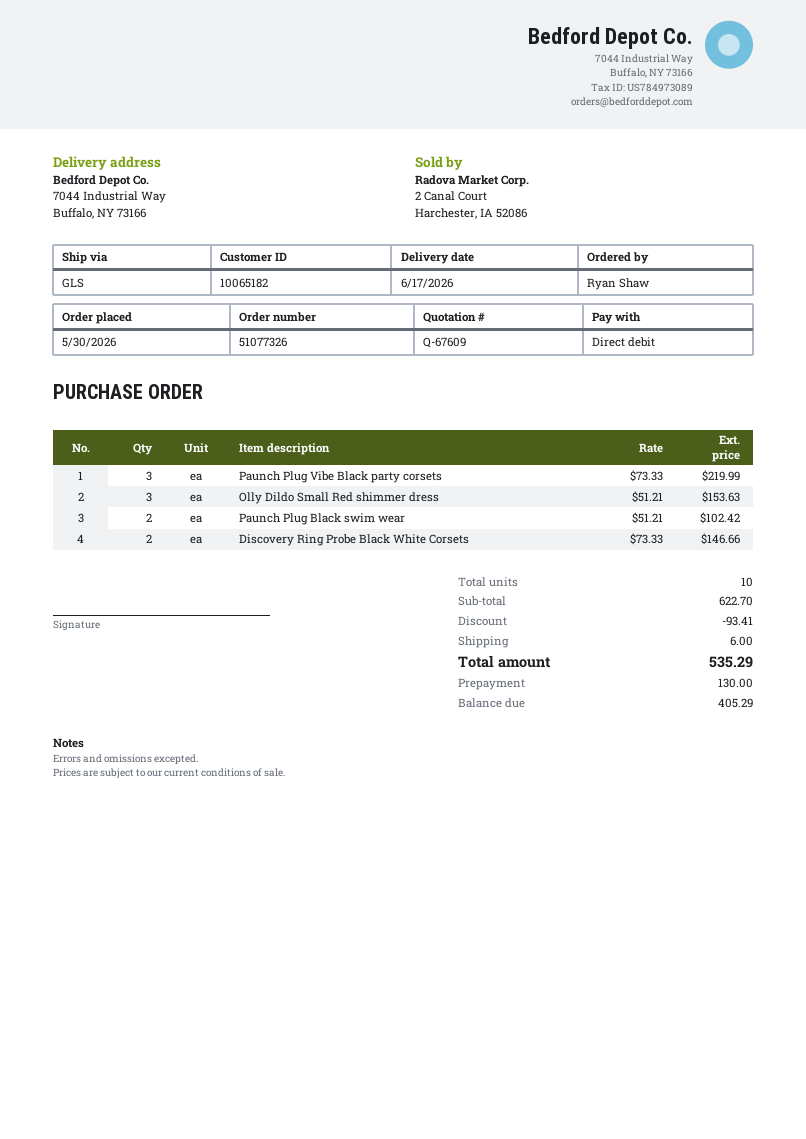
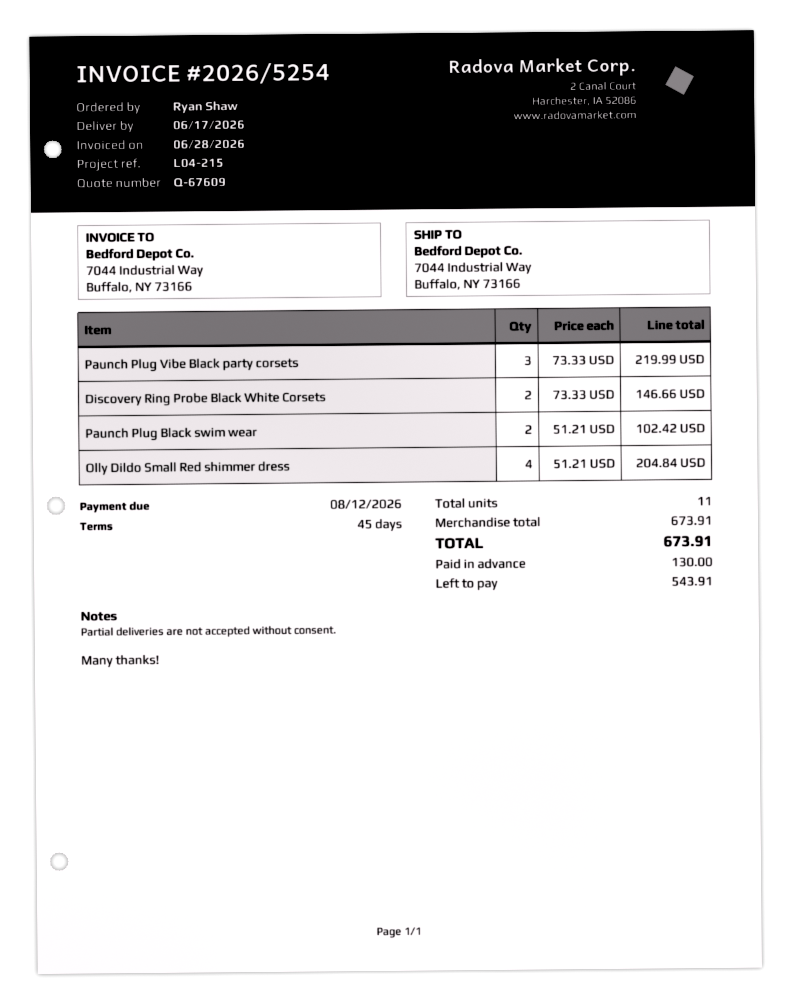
Olly Dildo Small Red shimmer dress: 3 x 51.21 = 153.63 -> 4 x 51.21 = 204.84
total quantity: 10 -> 11
subtotal: 622.70 -> 673.91
discount: 93.41 -> none
shipping: 6.00 -> none
total: 535.29 -> 673.91
balance: 405.29 -> 543.91

